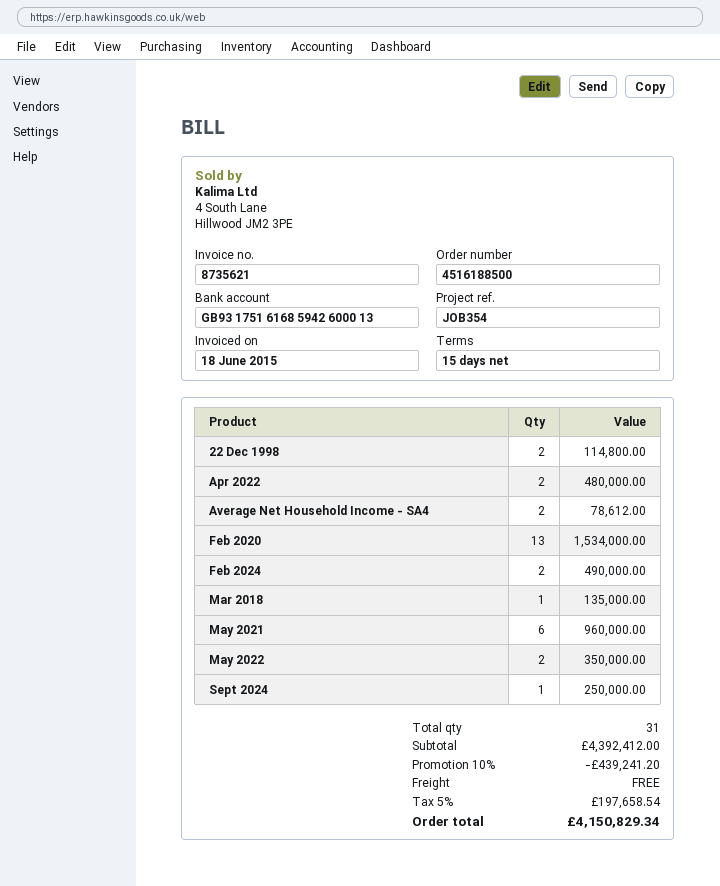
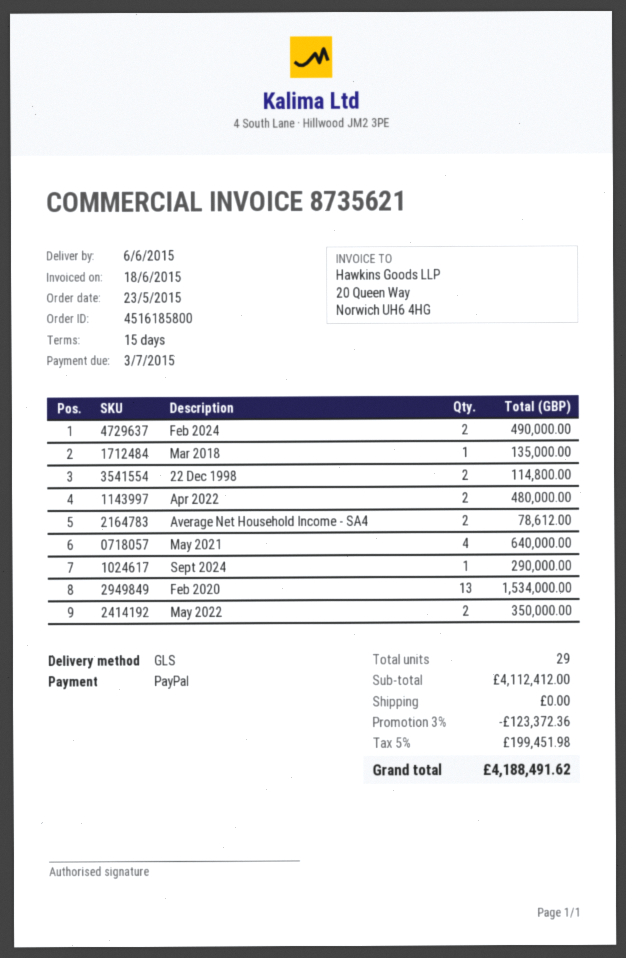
order number: 4516188500 -> 4516185800
May 2021: 6 for 960000.00 -> 4 for 640000.00
Sept 2024: 1 for 250000.00 -> 1 for 290000.00
total quantity: 31 -> 29
subtotal: 4392412.00 -> 4112412.00
discount: 10% = 439241.20 -> 3% = 123372.36
tax: 5% = 197658.54 -> 5% = 199451.98
total: 4150829.34 -> 4188491.62

